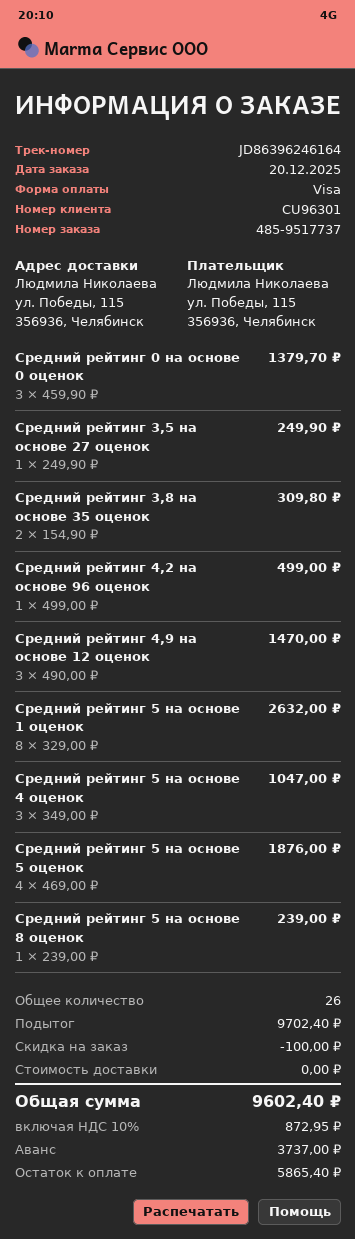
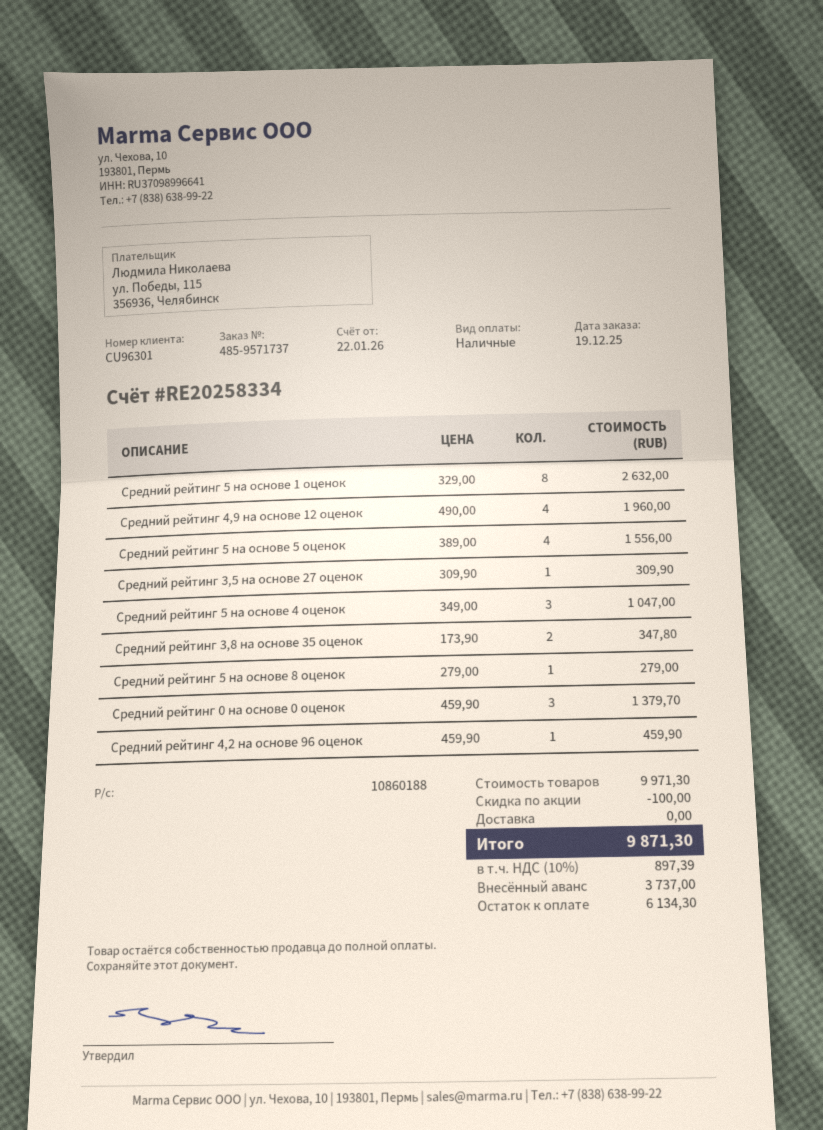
order number: 485-9517737 -> 485-9571737
order date: 2025-12-20 -> 2025-12-19
payment method: Visa -> cash
Средний рейтинг 3,5 на основе 27 оценок: 1 x 249.90 = 249.90 -> 1 x 309.90 = 309.90
Средний рейтинг 3,8 на основе 35 оценок: 2 x 154.90 = 309.80 -> 2 x 173.90 = 347.80
Средний рейтинг 4,2 на основе 96 оценок: 1 x 499.00 = 499.00 -> 1 x 459.90 = 459.90
Средний рейтинг 4,9 на основе 12 оценок: 3 x 490.00 = 1470.00 -> 4 x 490.00 = 1960.00
Средний рейтинг 5 на основе 5 оценок: 4 x 469.00 = 1876.00 -> 4 x 389.00 = 1556.00
Средний рейтинг 5 на основе 8 оценок: 1 x 239.00 = 239.00 -> 1 x 279.00 = 279.00
subtotal: 9702.40 -> 9971.30
tax: 10% = 872.95 -> 10% = 897.39
total: 9602.40 -> 9871.30
balance: 5865.40 -> 6134.30

